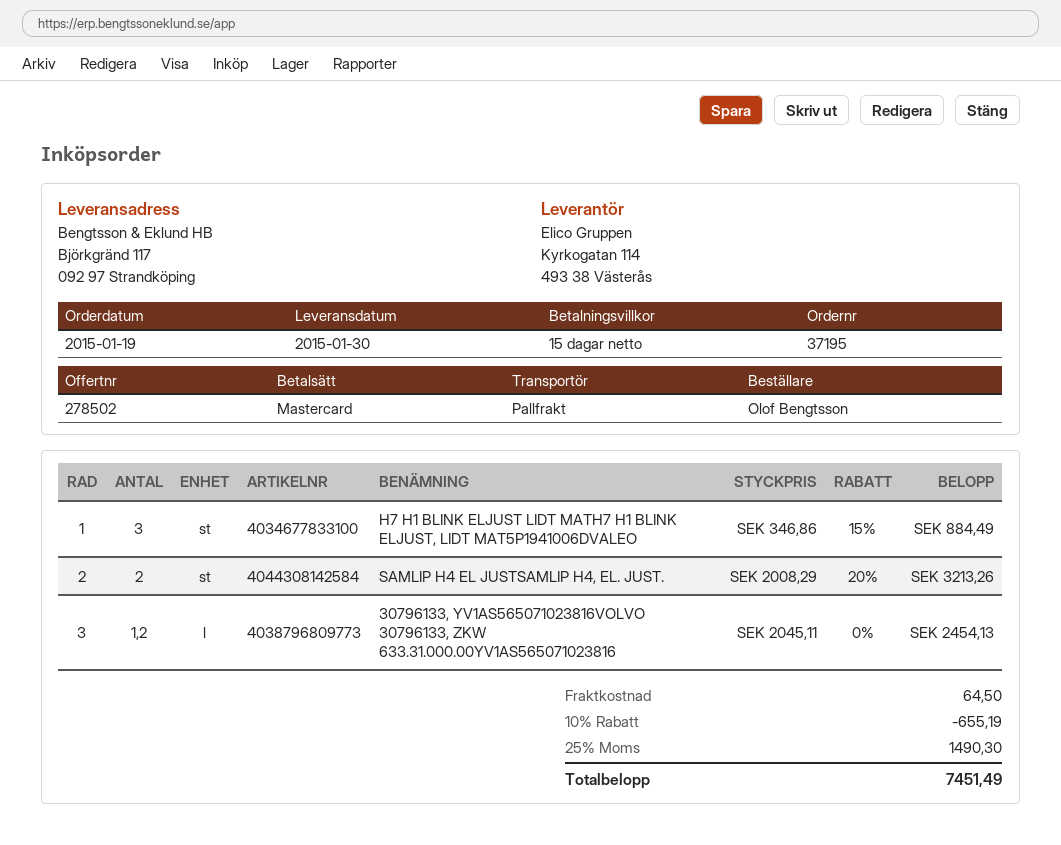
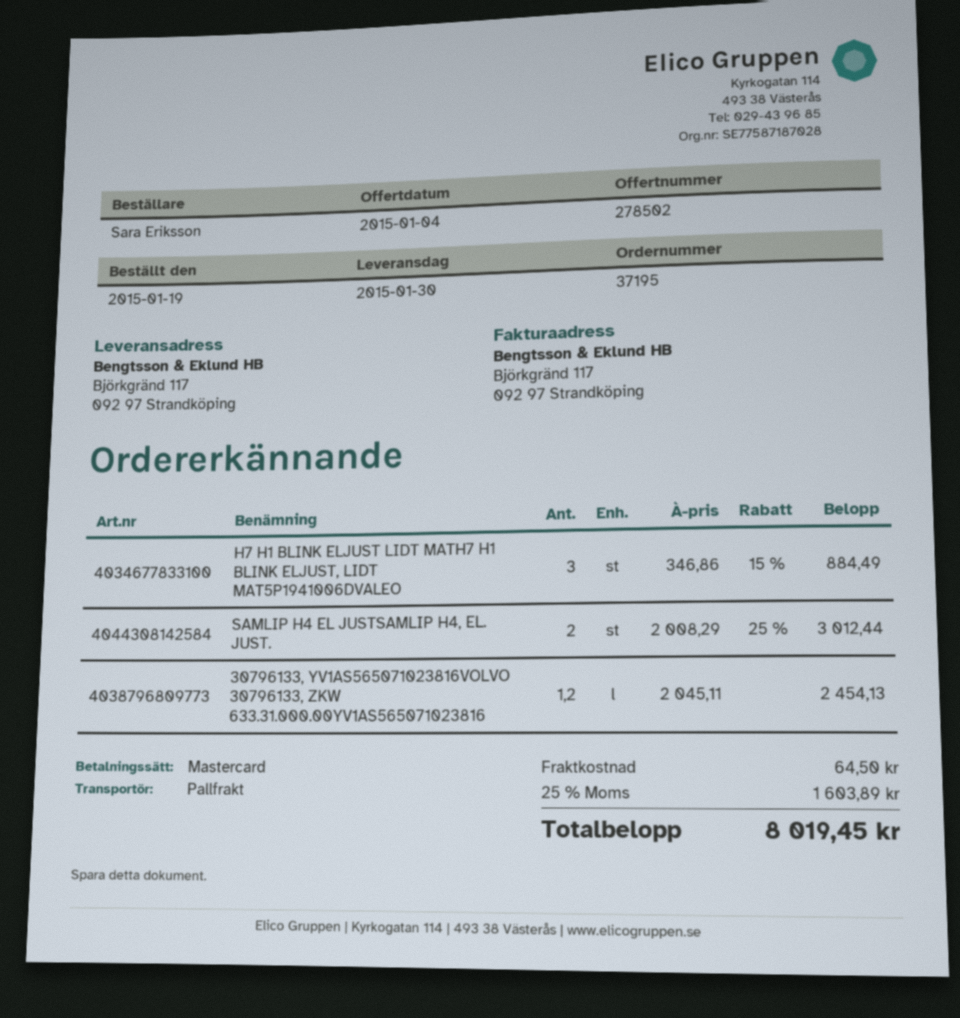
ordered by: Olof Bengtsson -> Sara Eriksson
SAMLIP H4 EL JUSTSAMLIP H4, EL. JUST.: 2 x 2008.29 - 20% = 3213.26 -> 2 x 2008.29 - 25% = 3012.44
discount: 10% = 655.19 -> none
tax: 25% = 1490.30 -> 25% = 1603.89
total: 7451.49 -> 8019.45

